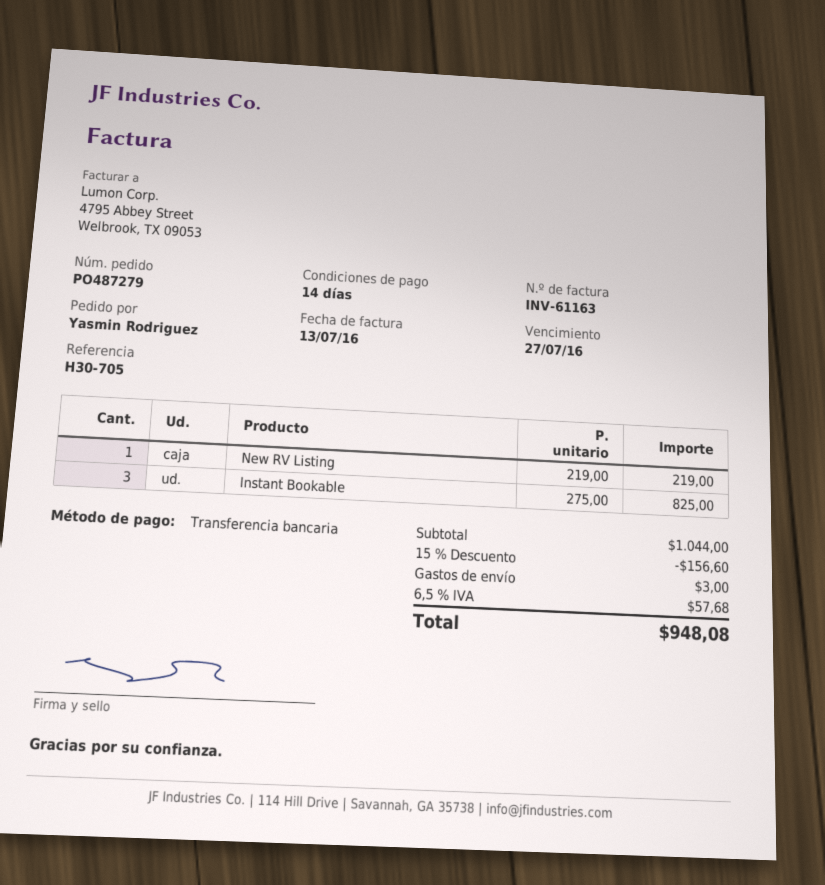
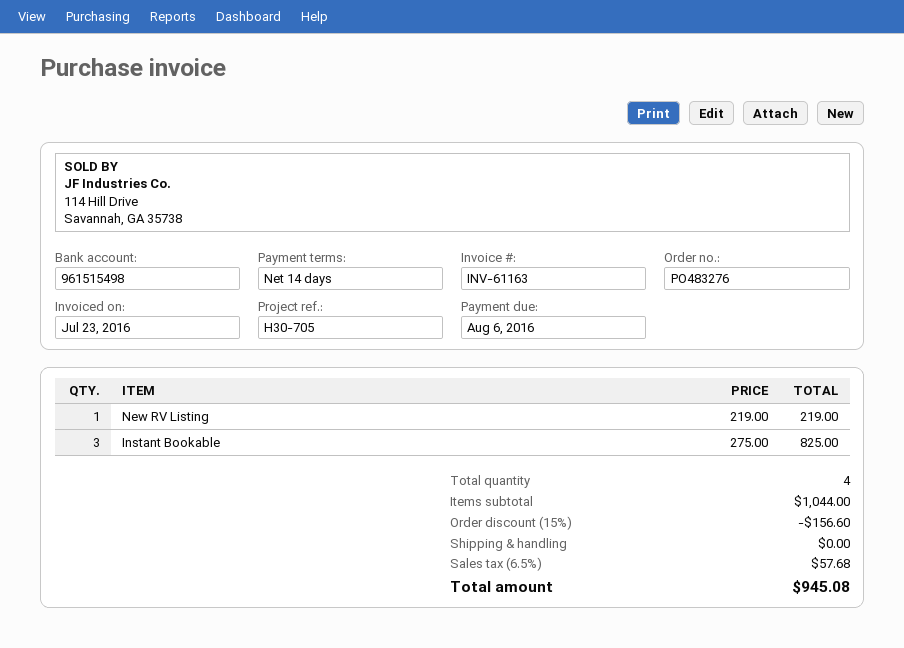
order number: PO487279 -> PO483276
invoice date: 2016-07-13 -> 2016-07-23
due date: 2016-07-27 -> 2016-08-06
shipping: 3.00 -> 0.00
total: 948.08 -> 945.08

